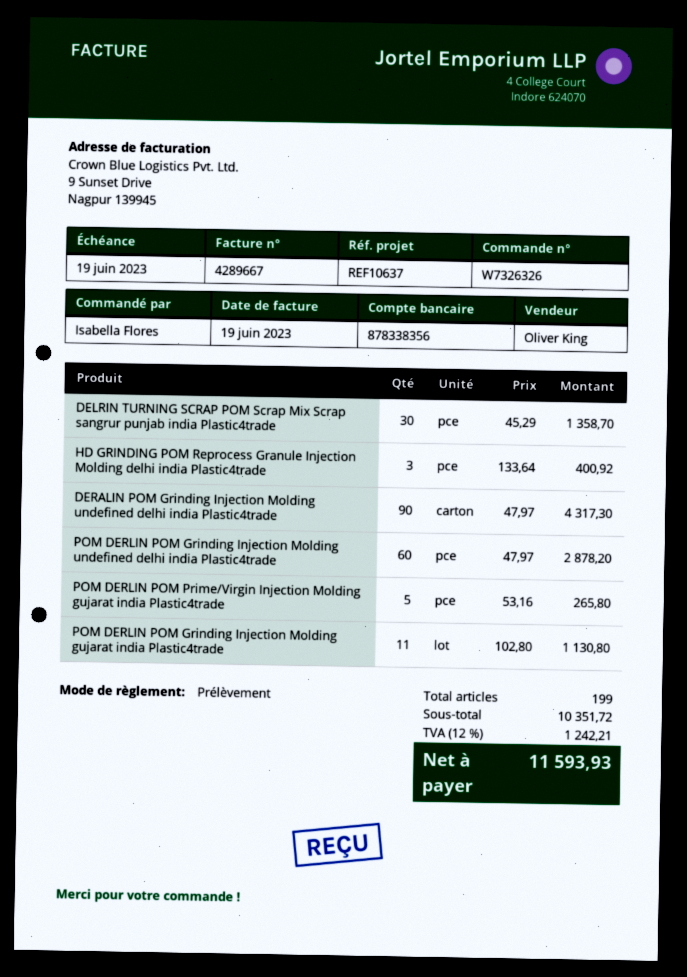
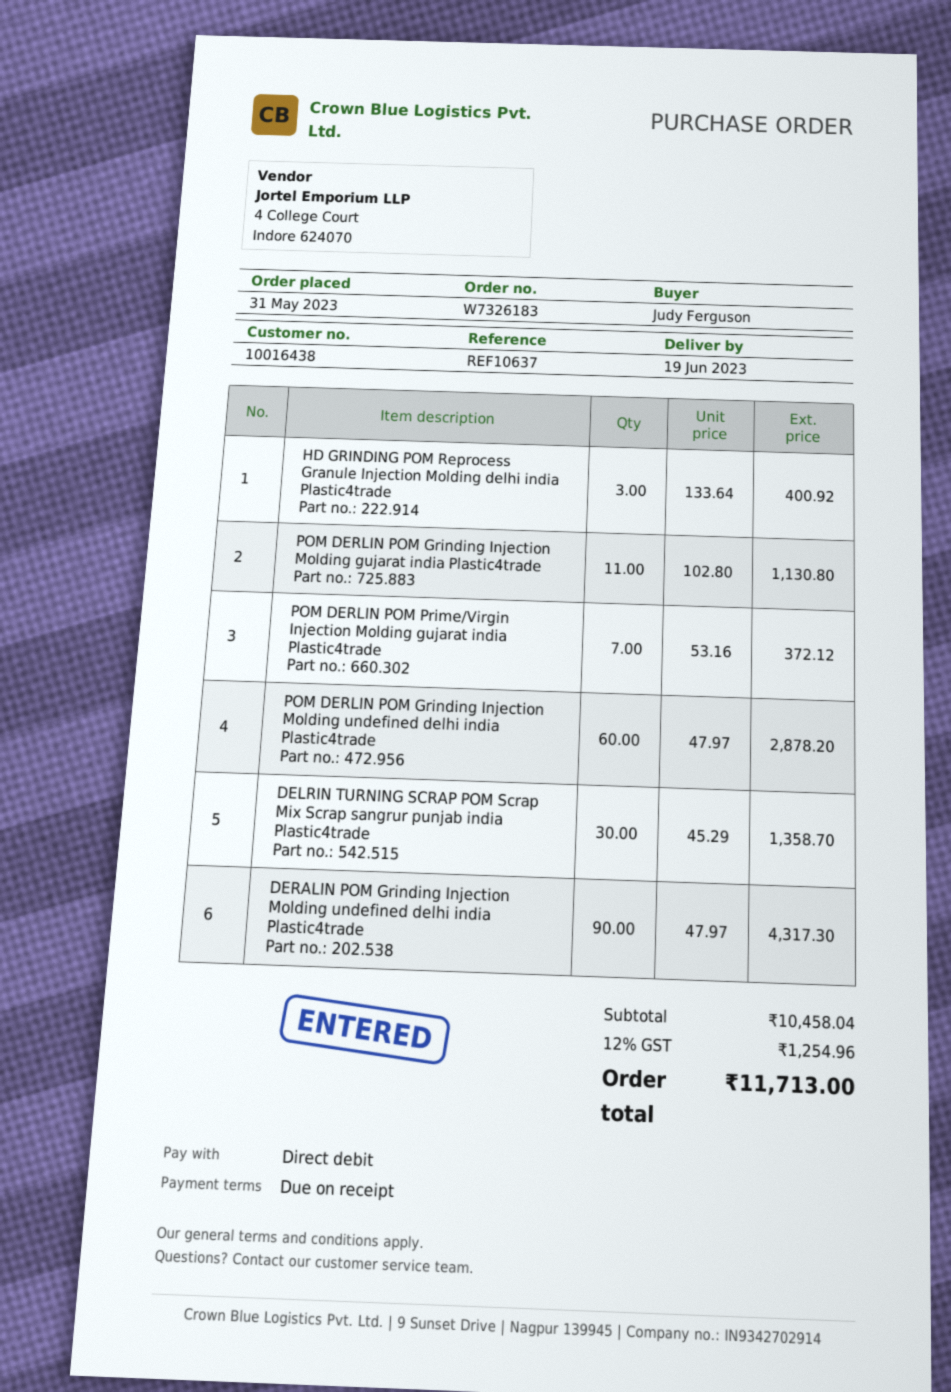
order number: W7326326 -> W7326183
ordered by: Isabella Flores -> Judy Ferguson
POM DERLIN POM Prime/Virgin Injection Molding gujarat india Plastic4trade: 5 x 53.16 = 265.80 -> 7 x 53.16 = 372.12
subtotal: 10351.72 -> 10458.04
tax: 12% = 1242.21 -> 12% = 1254.96
total: 11593.93 -> 11713.00

